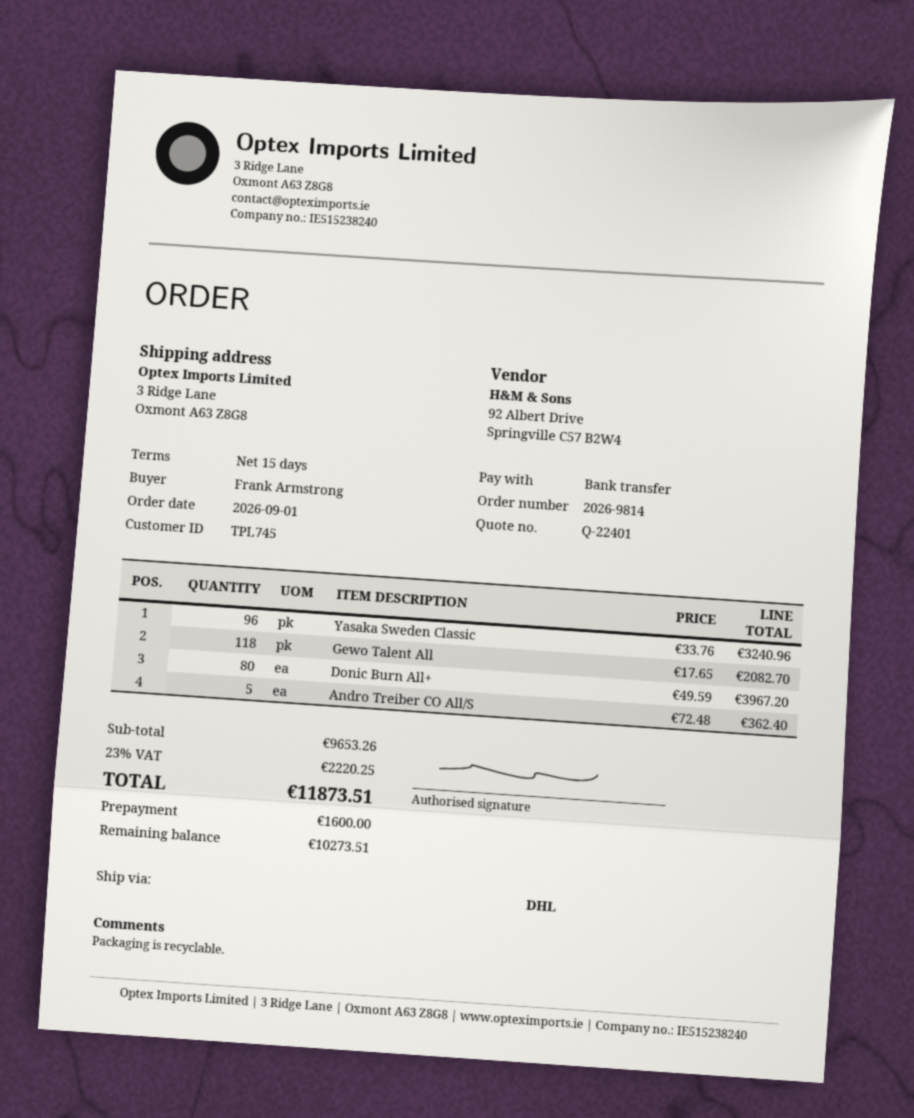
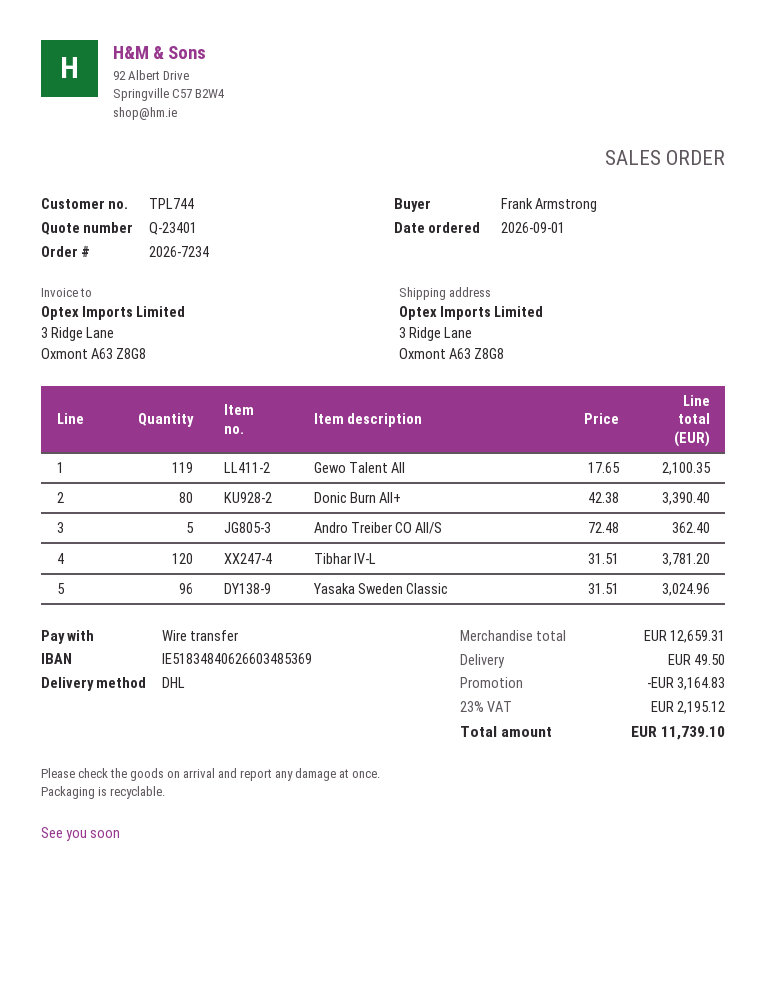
quote number: Q-22401 -> Q-23401
order number: 2026-9814 -> 2026-7234
customer number: TPL745 -> TPL744
Yasaka Sweden Classic: 96 x 33.76 = 3240.96 -> 96 x 31.51 = 3024.96
Gewo Talent All: 118 x 17.65 = 2082.70 -> 119 x 17.65 = 2100.35
Donic Burn All+: 80 x 49.59 = 3967.20 -> 80 x 42.38 = 3390.40
Tibhar IV-L: none -> 120 x 31.51 = 3781.20
subtotal: 9653.26 -> 12659.31
discount: none -> 3164.83
shipping: none -> 49.50
tax: 23% = 2220.25 -> 23% = 2195.12
total: 11873.51 -> 11739.10

